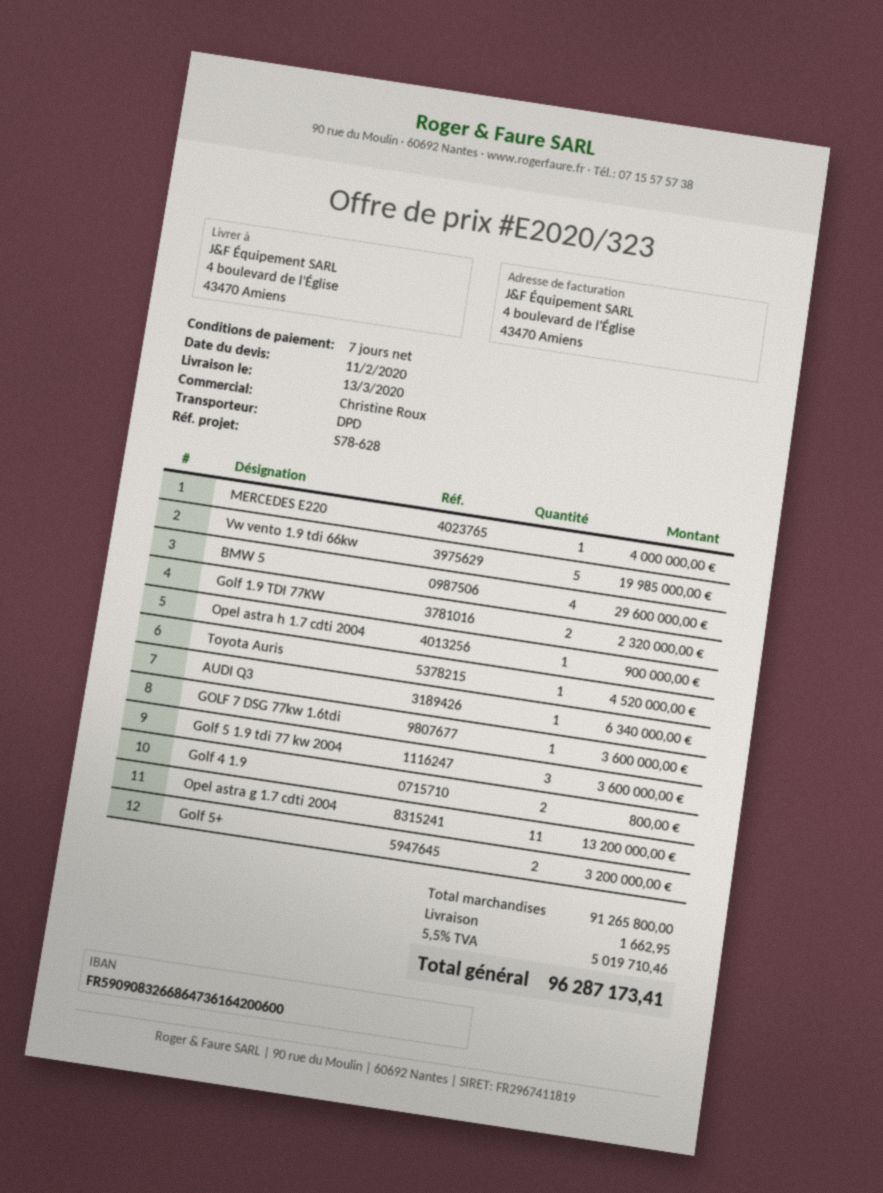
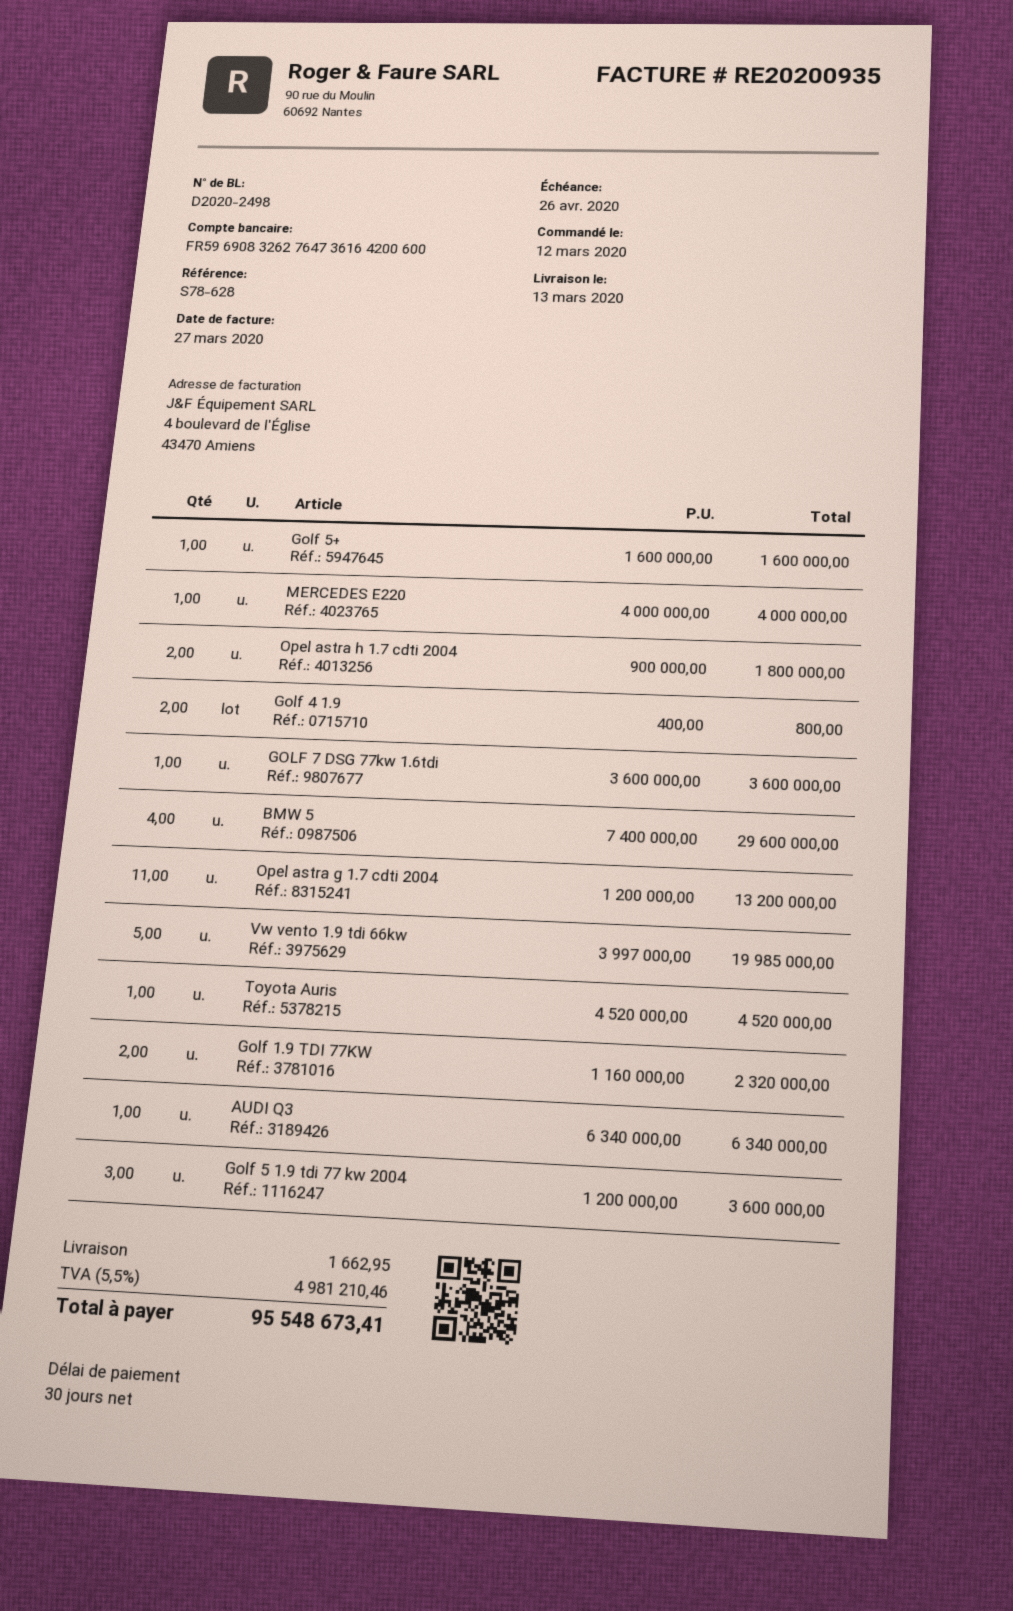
payment terms: 7 days -> 30 days
bank account: FR5909083266864736164200600 -> FR5969083262764736164200600
Opel astra h 1.7 cdti 2004: 1 for 900000.00 -> 2 for 1800000.00
Golf 5+: 2 for 3200000.00 -> 1 for 1600000.00
tax: 5.5% = 5019710.46 -> 5.5% = 4981210.46
total: 96287173.41 -> 95548673.41

